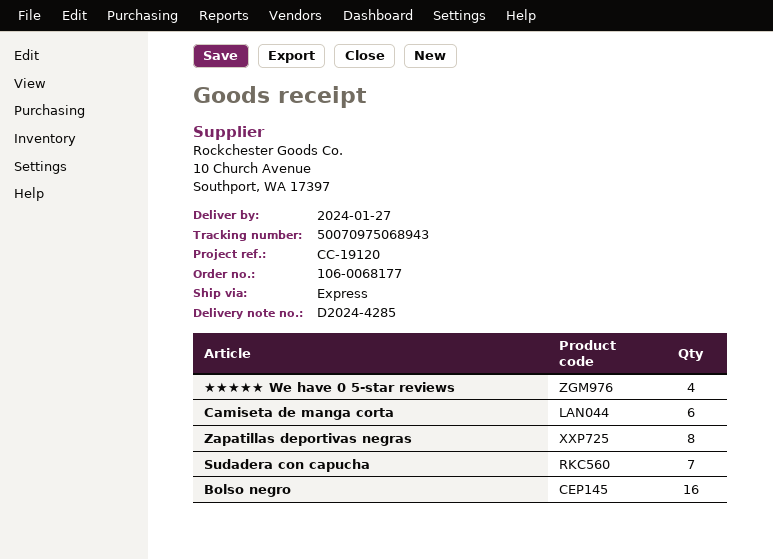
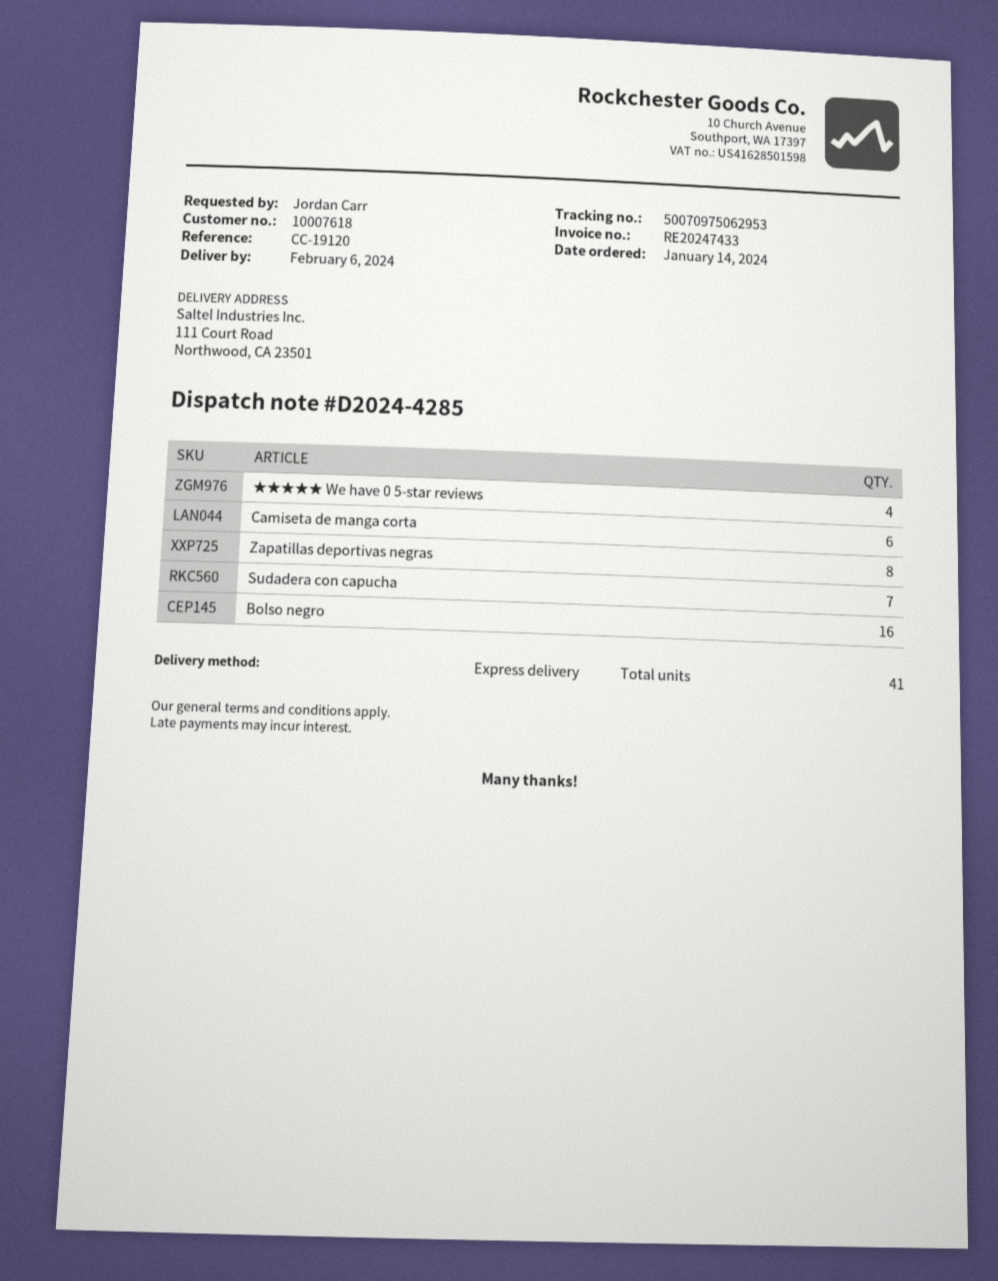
delivery date: 2024-01-27 -> 2024-02-06
tracking number: 50070975068943 -> 50070975062953

